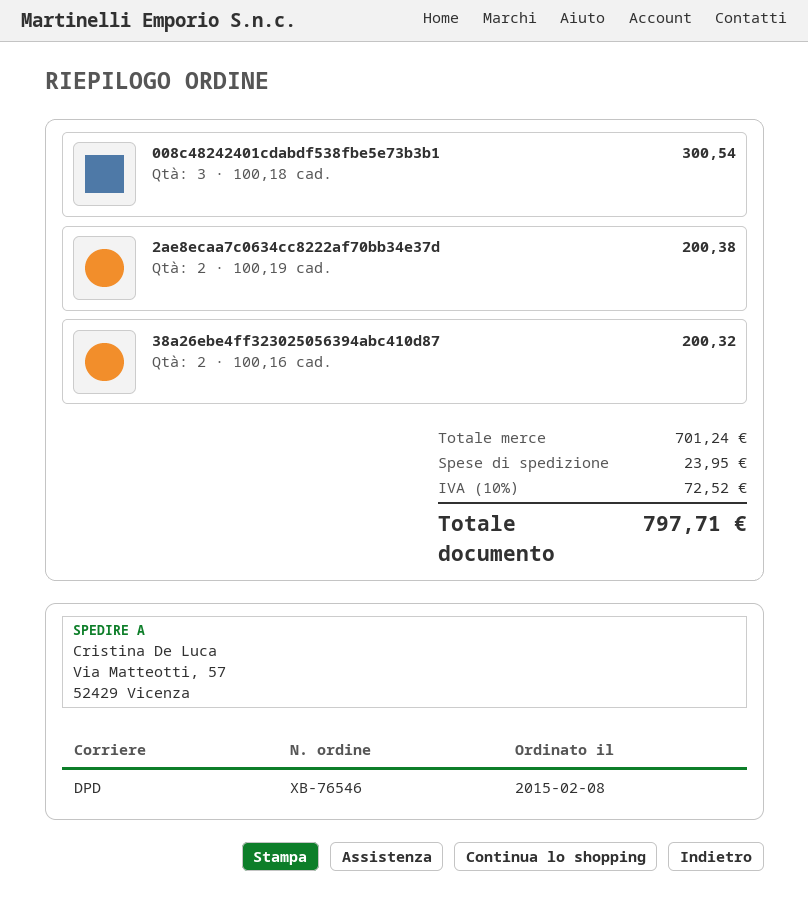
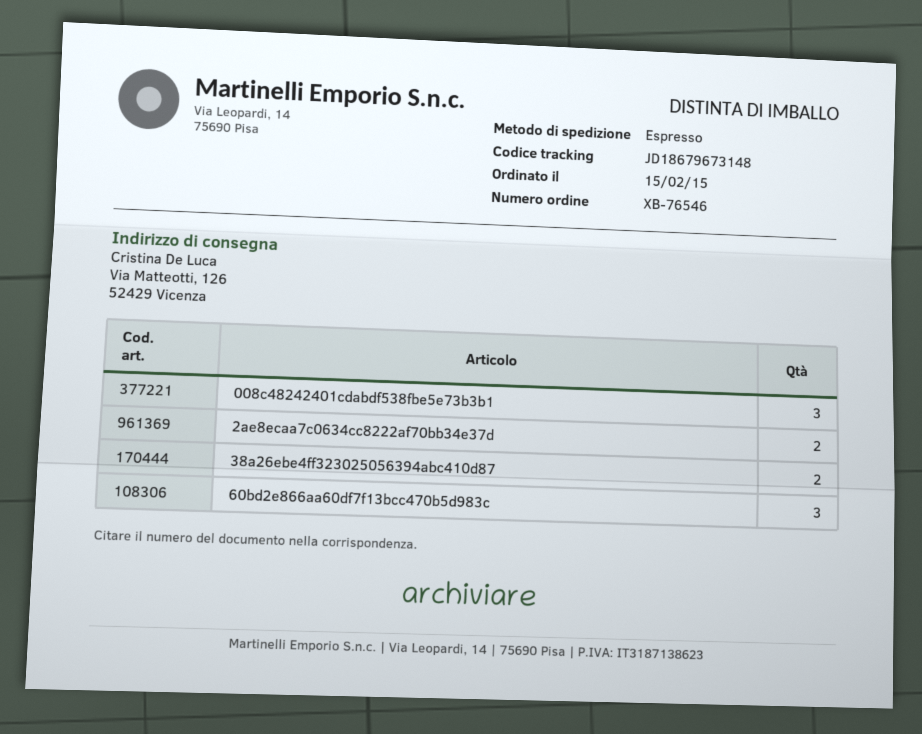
order date: 2015-02-08 -> 2015-02-15
shipping method: DPD -> express
ship to: Via Matteotti, 57, 52429 Vicenza -> Via Matteotti, 126, 52429 Vicenza
60bd2e866aa60df7f13bcc470b5d983c: none -> 3

